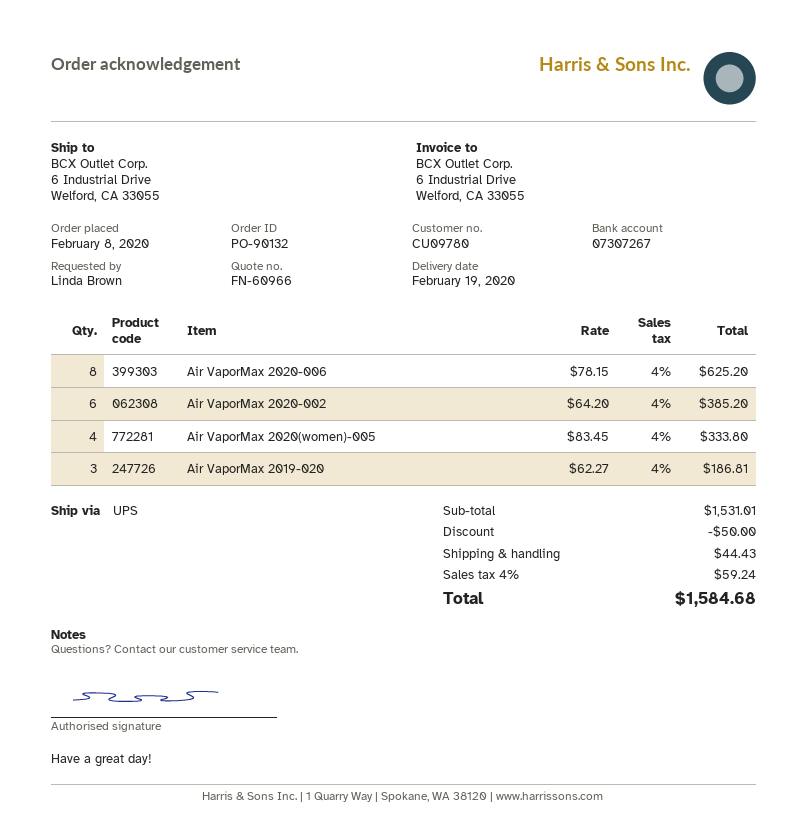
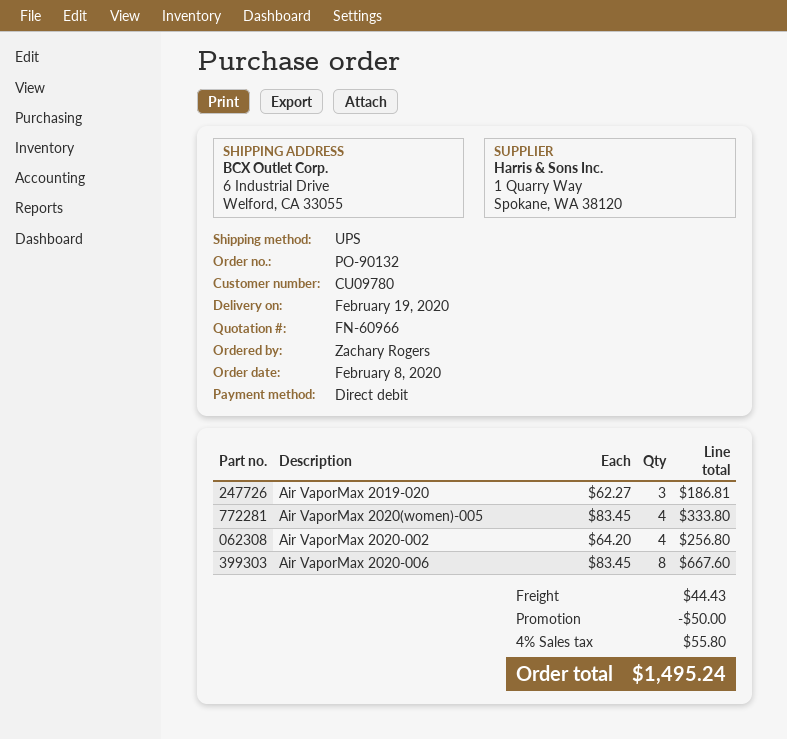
ordered by: Linda Brown -> Zachary Rogers
Air VaporMax 2020-006: 8 x 78.15 = 625.20 -> 8 x 83.45 = 667.60
Air VaporMax 2020-002: 6 x 64.20 = 385.20 -> 4 x 64.20 = 256.80
tax: 4% = 59.24 -> 4% = 55.80
total: 1584.68 -> 1495.24

